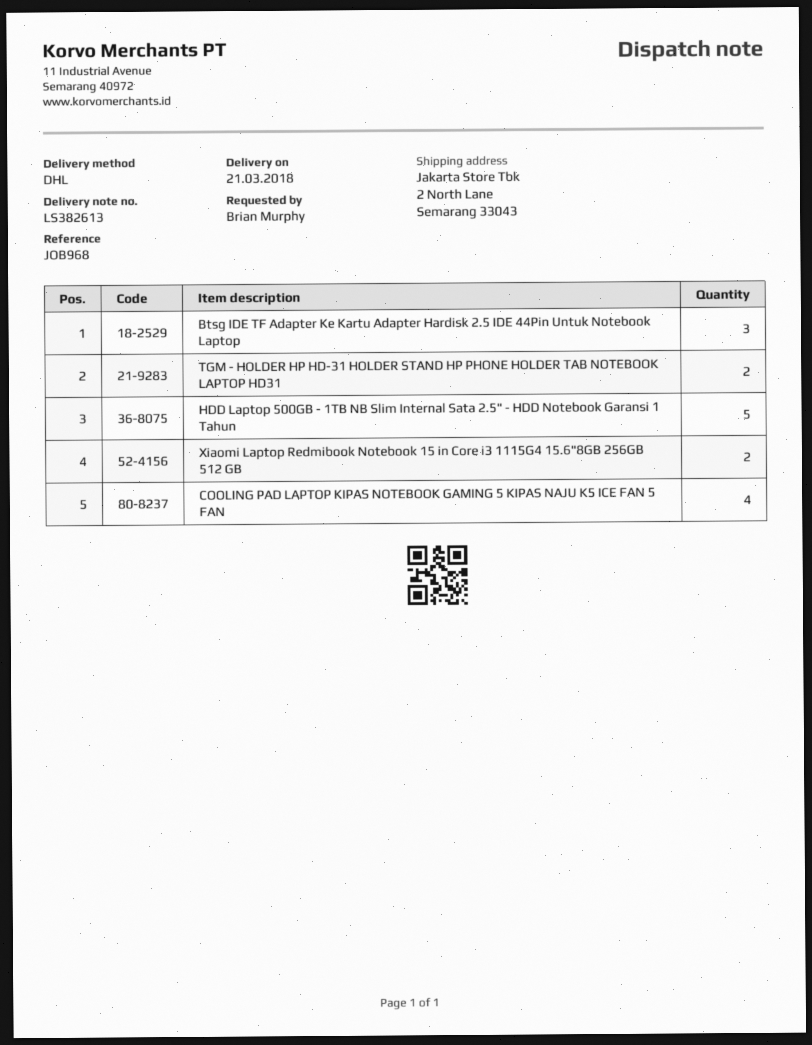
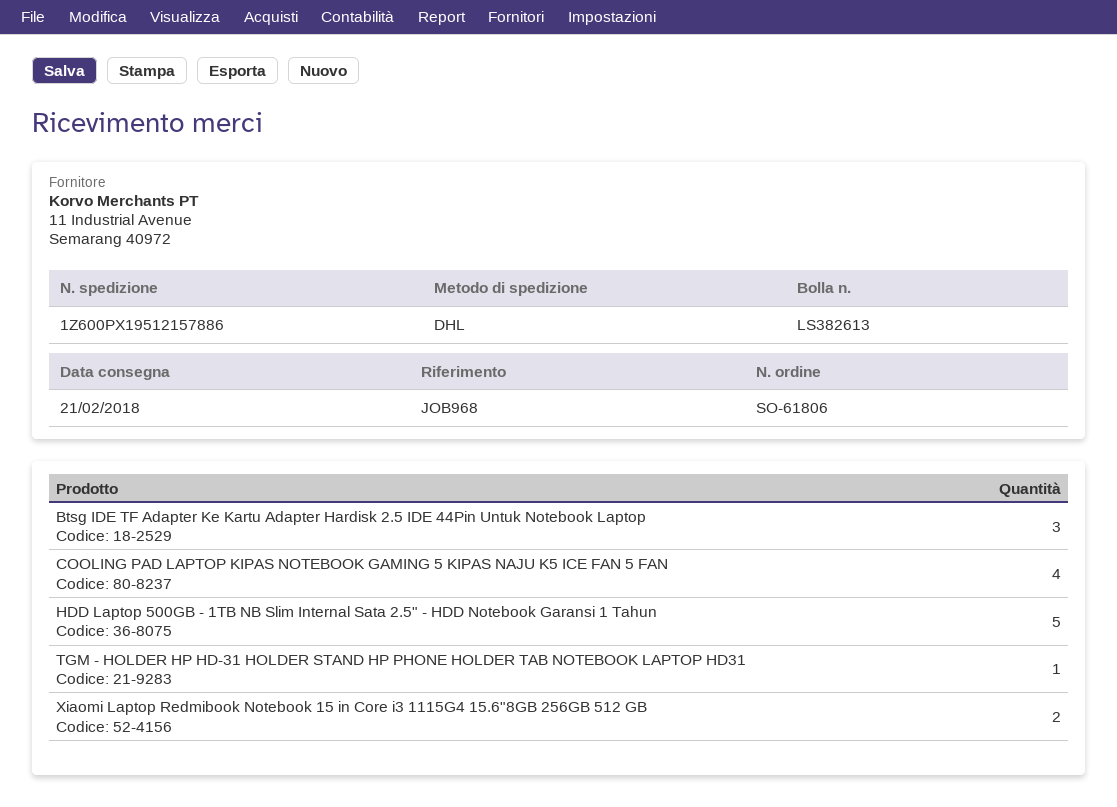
delivery date: 2018-03-21 -> 2018-02-21
TGM - HOLDER HP HD-31 HOLDER STAND HP PHONE HOLDER TAB NOTEBOOK LAPTOP HD31: 2 -> 1

